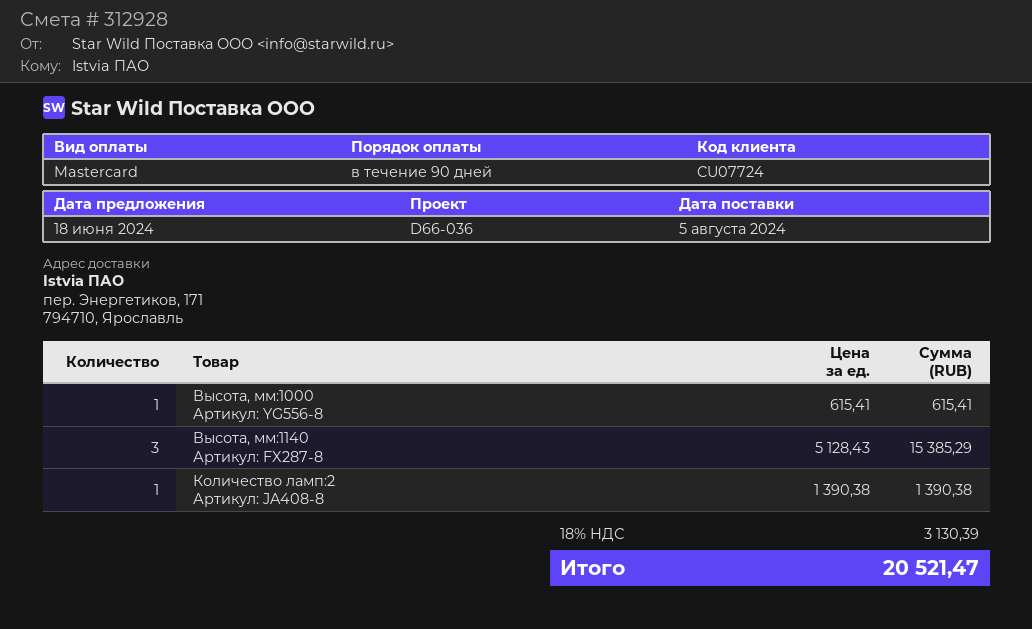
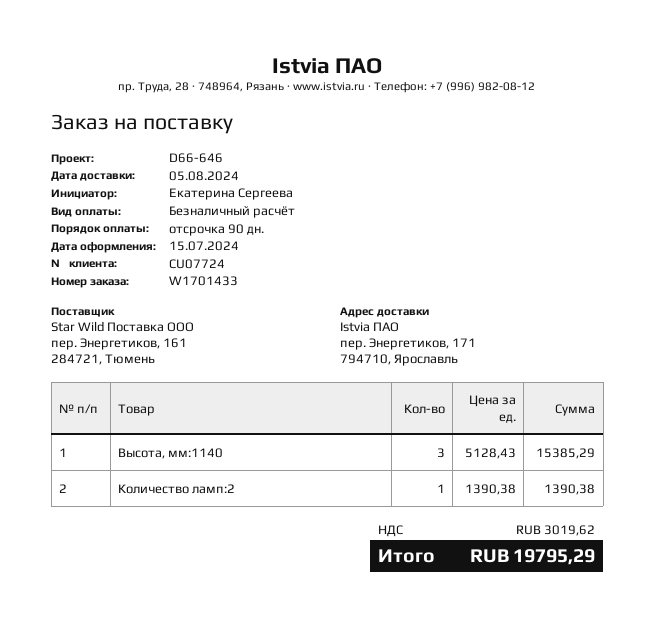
reference: D66-036 -> D66-646
payment method: Mastercard -> bank transfer
Высота, мм:1000: 1 x 615.41 = 615.41 -> none
tax: 3130.39 -> 3019.62
total: 20521.47 -> 19795.29

